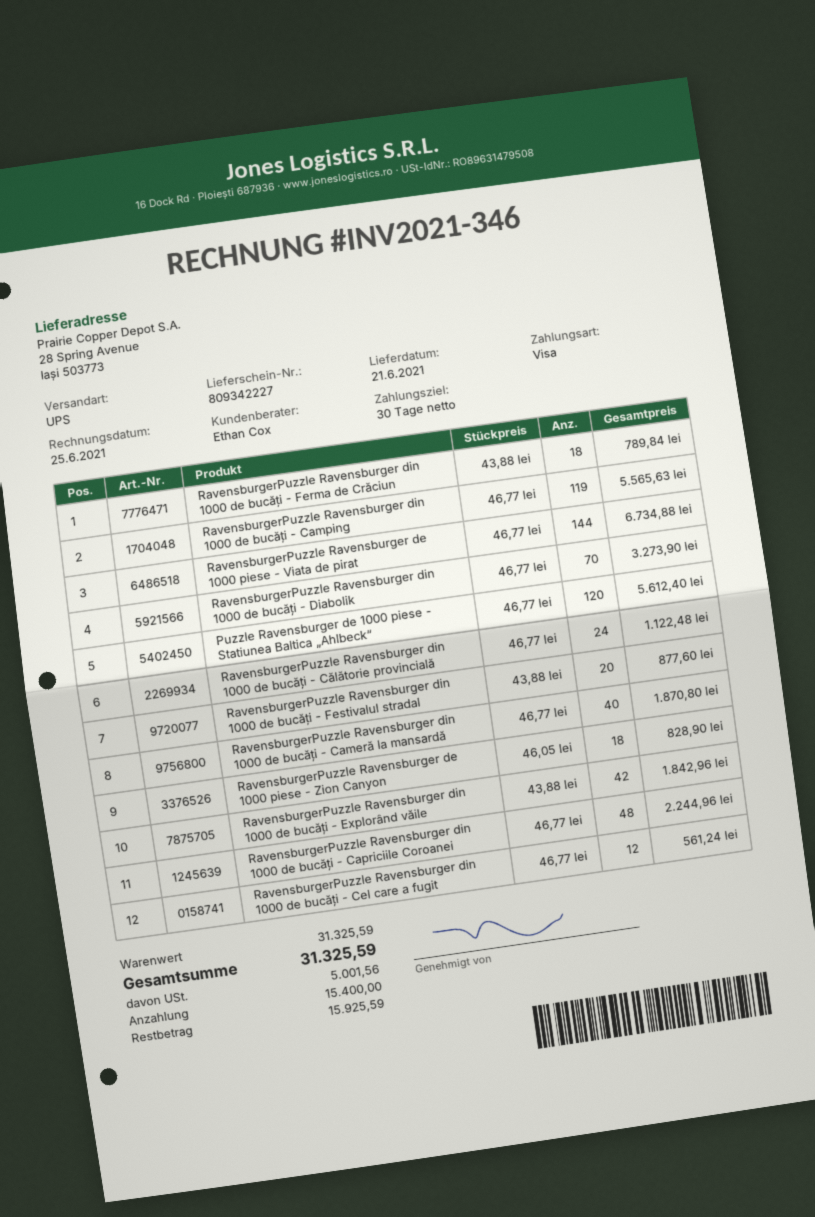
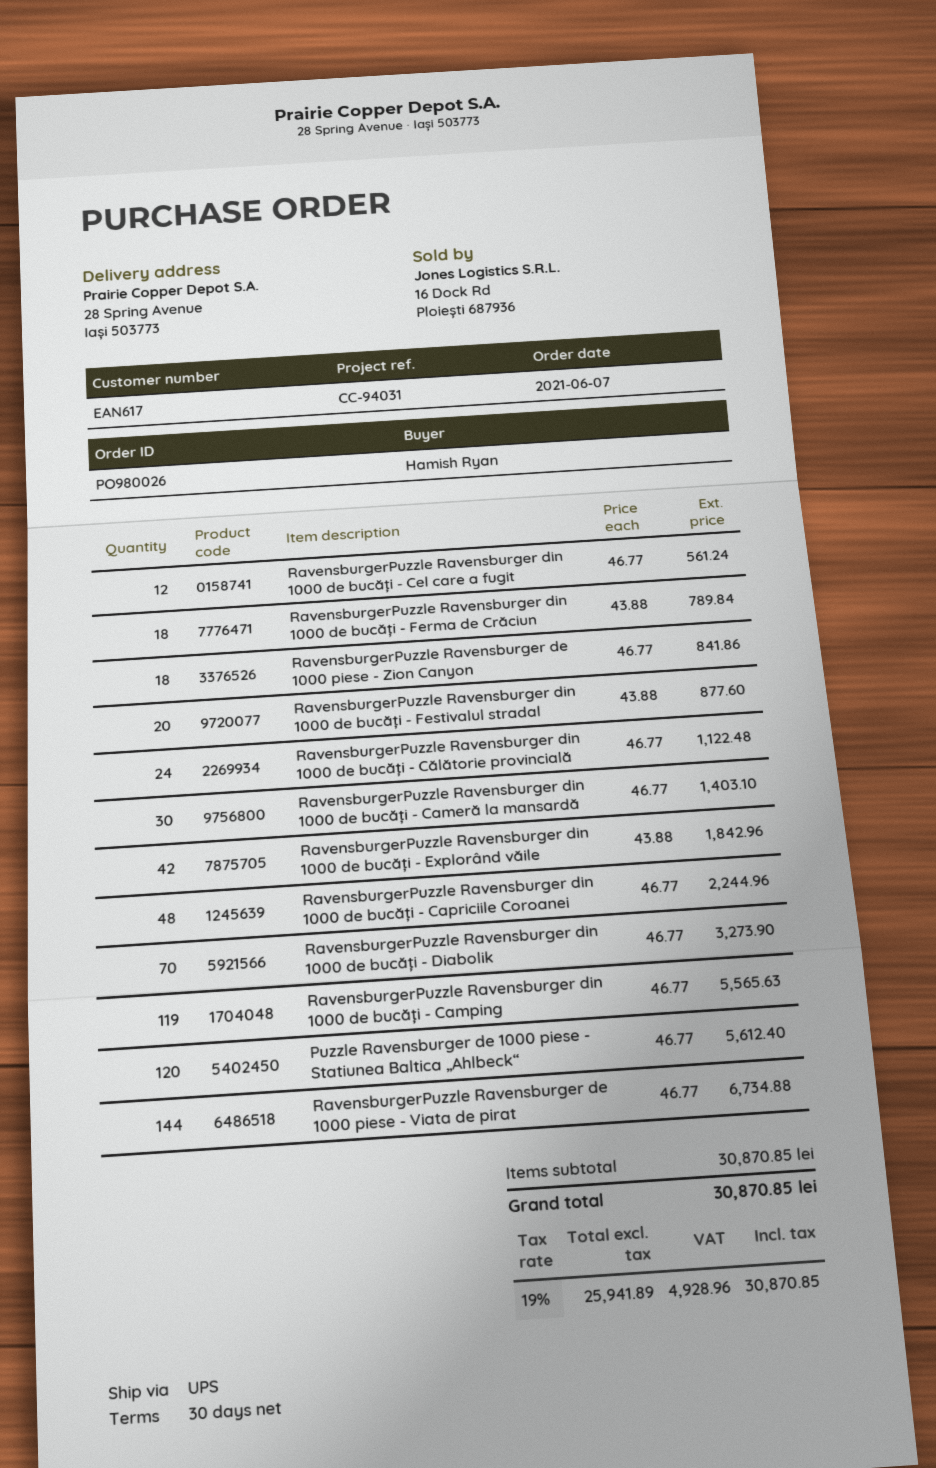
RavensburgerPuzzle Ravensburger din 1000 de bucăți - Cameră la mansardă: 40 x 46.77 = 1870.80 -> 30 x 46.77 = 1403.10
RavensburgerPuzzle Ravensburger de 1000 piese - Zion Canyon: 18 x 46.05 = 828.90 -> 18 x 46.77 = 841.86
subtotal: 31325.59 -> 30870.85
tax: 5001.56 -> 4928.96
total: 31325.59 -> 30870.85

